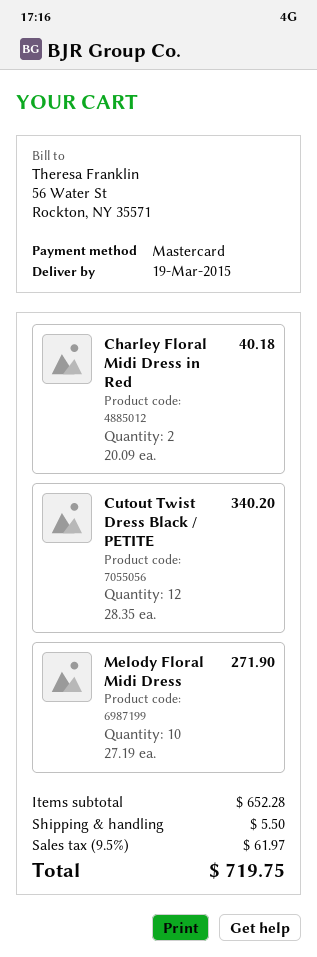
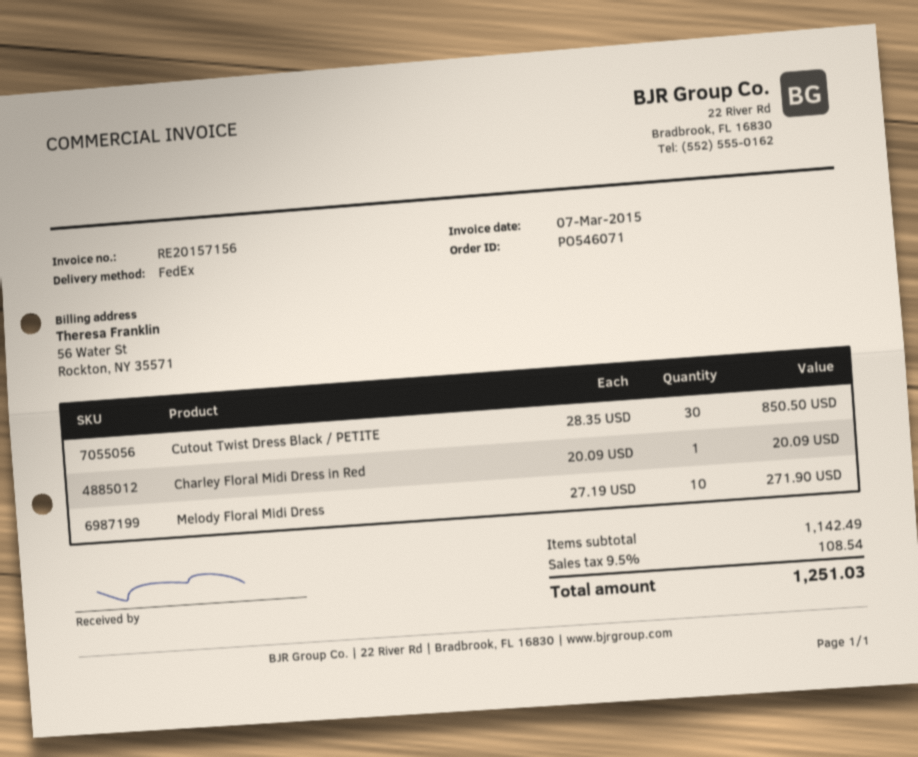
Charley Floral Midi Dress in Red: 2 x 20.09 = 40.18 -> 1 x 20.09 = 20.09
Cutout Twist Dress Black / PETITE: 12 x 28.35 = 340.20 -> 30 x 28.35 = 850.50
subtotal: 652.28 -> 1142.49
shipping: 5.50 -> none
tax: 9.5% = 61.97 -> 9.5% = 108.54
total: 719.75 -> 1251.03

